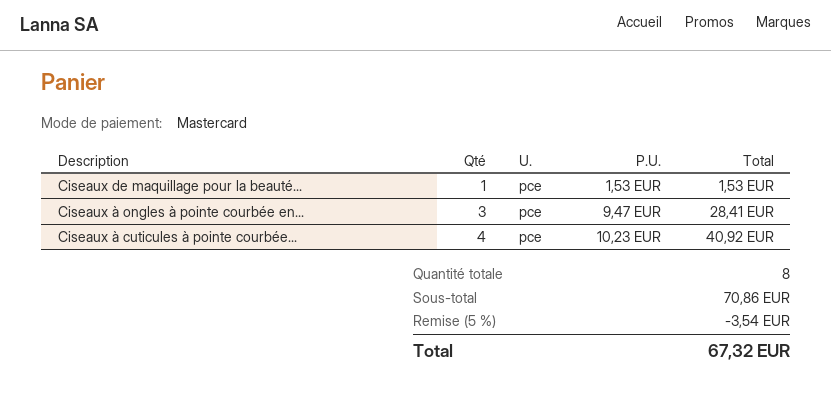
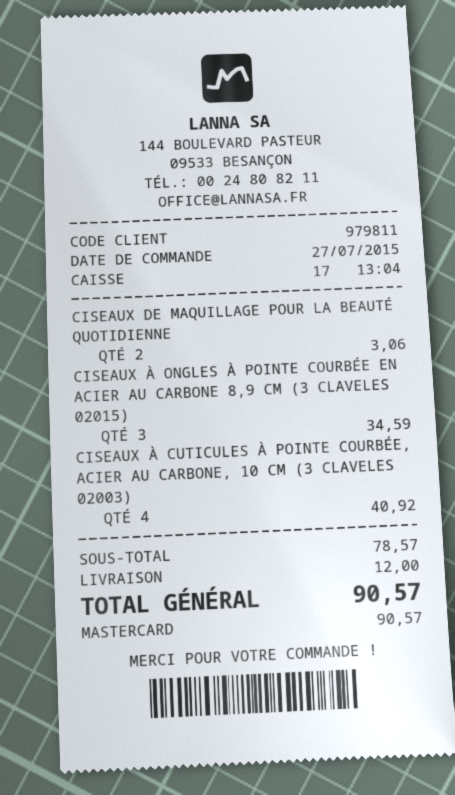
Ciseaux de maquillage pour la beauté...: 1 for 1.53 -> 2 for 3.06
Ciseaux à ongles à pointe courbée en...: 3 for 28.41 -> 3 for 34.59
subtotal: 70.86 -> 78.57
discount: 5% = 3.54 -> none
shipping: none -> 12.00
total: 67.32 -> 90.57

